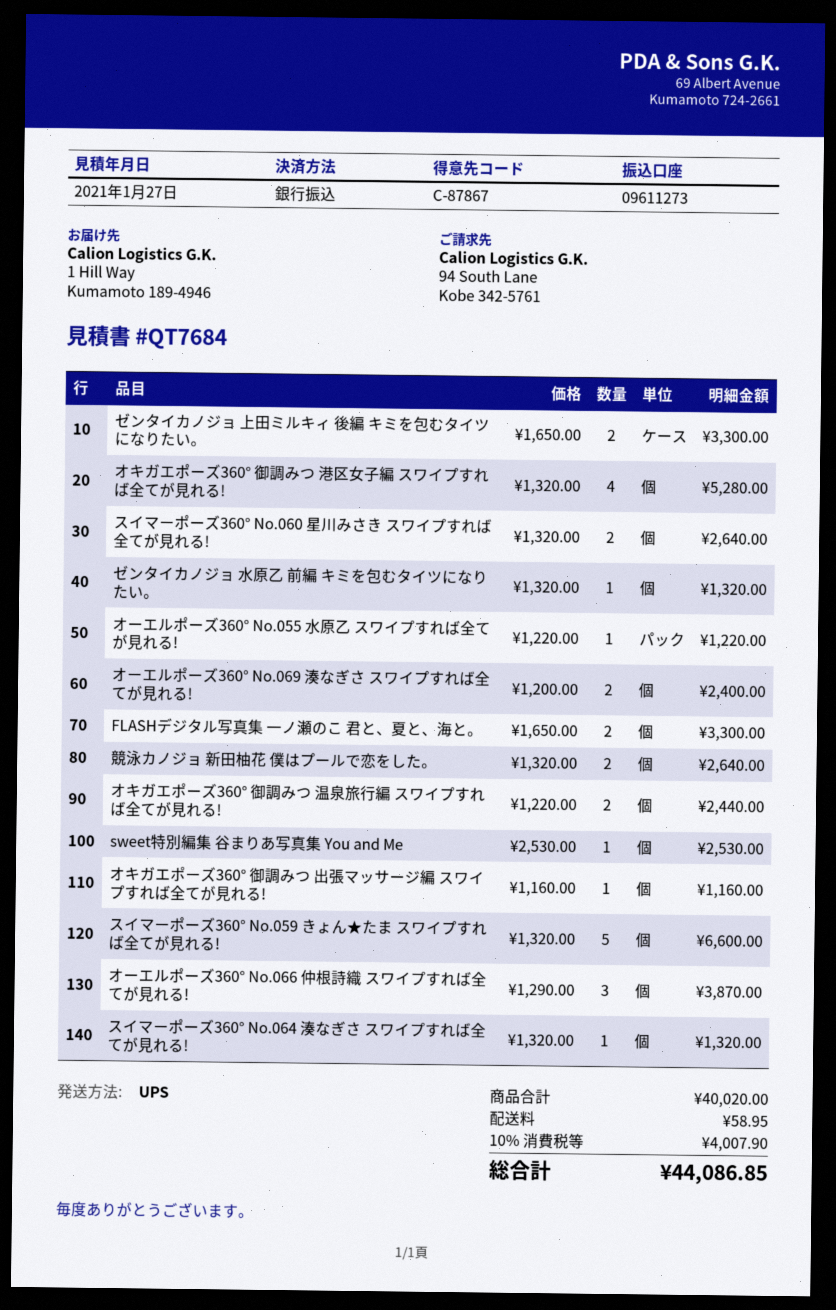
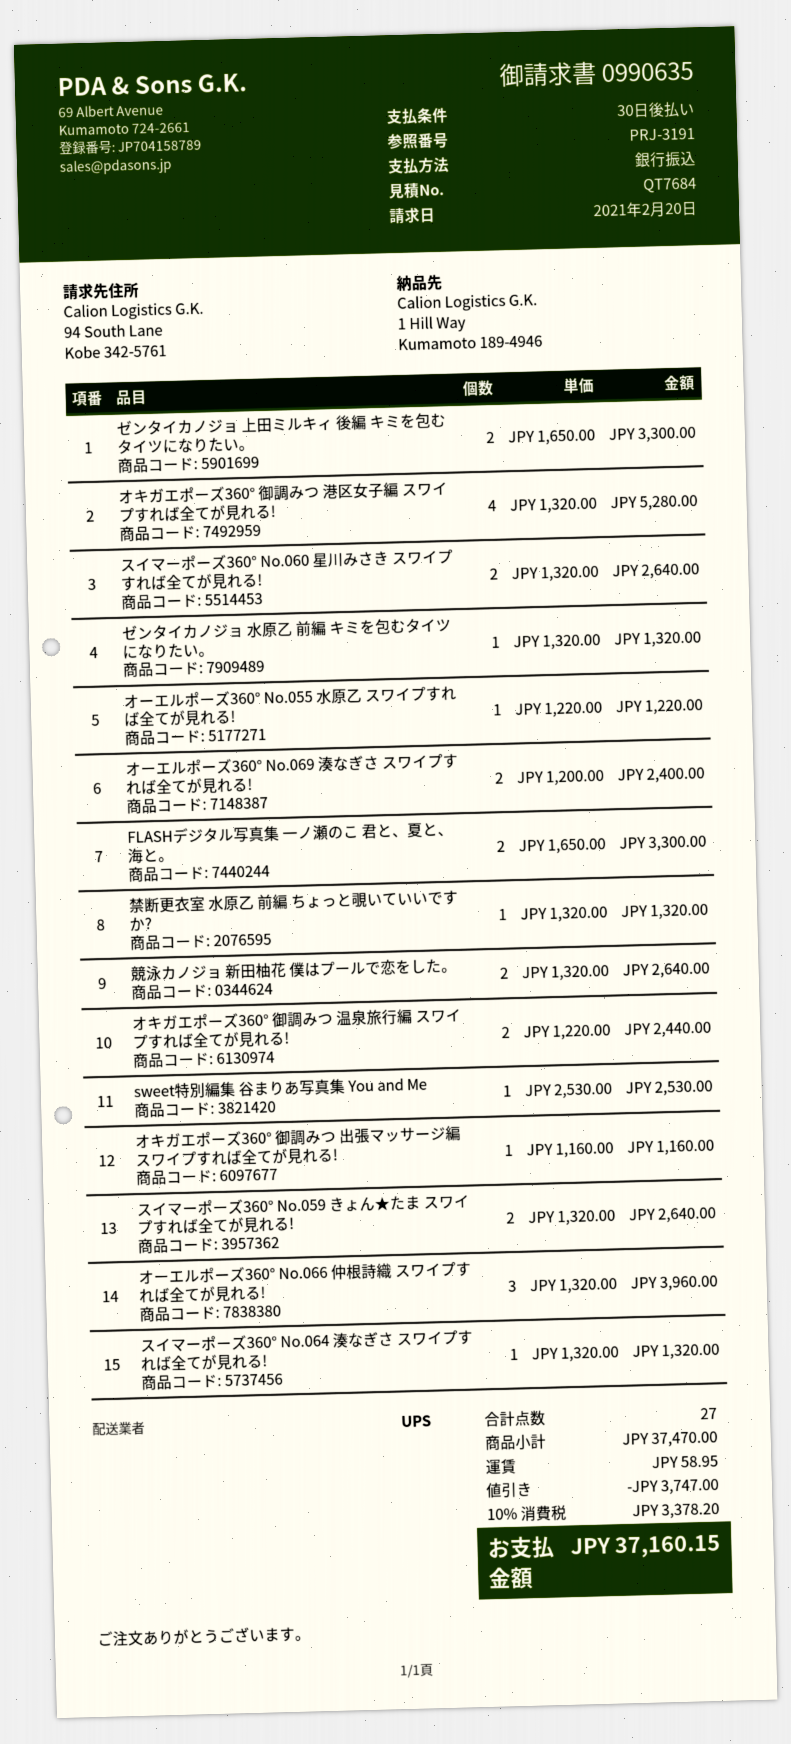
スイマーポーズ360° No.059 きょん★たま スワイプすれば全てが見れる!: 5 x 1320.00 = 6600.00 -> 2 x 1320.00 = 2640.00
オーエルポーズ360° No.066 仲根詩織 スワイプすれば全てが見れる!: 3 x 1290.00 = 3870.00 -> 3 x 1320.00 = 3960.00
禁断更衣室 水原乙 前編 ちょっと覗いていいですか?: none -> 1 x 1320.00 = 1320.00
subtotal: 40020.00 -> 37470.00
discount: none -> 3747.00
tax: 10% = 4007.90 -> 10% = 3378.20
total: 44086.85 -> 37160.15

